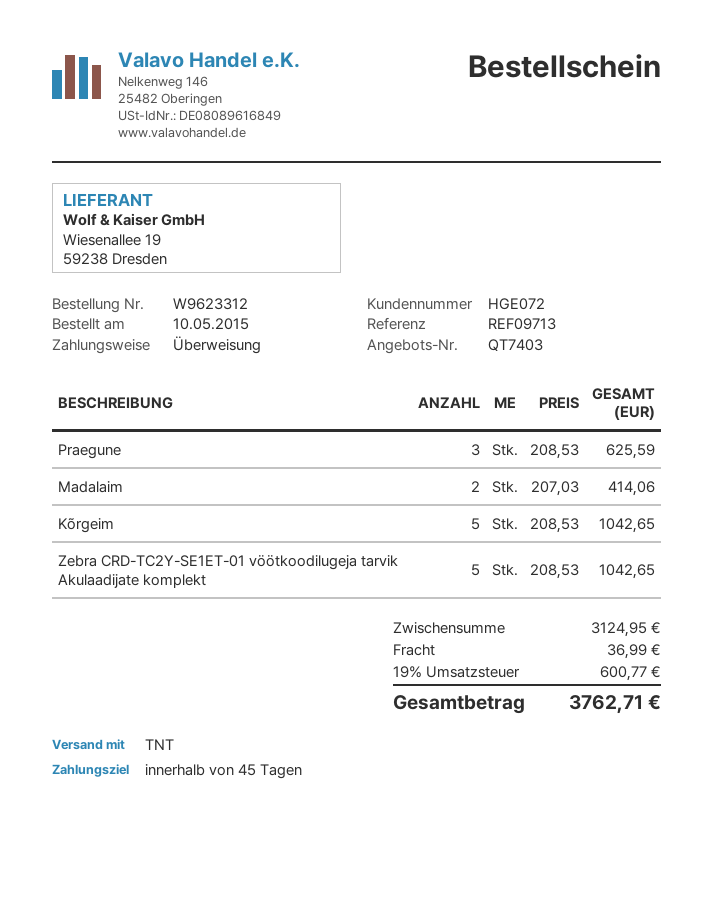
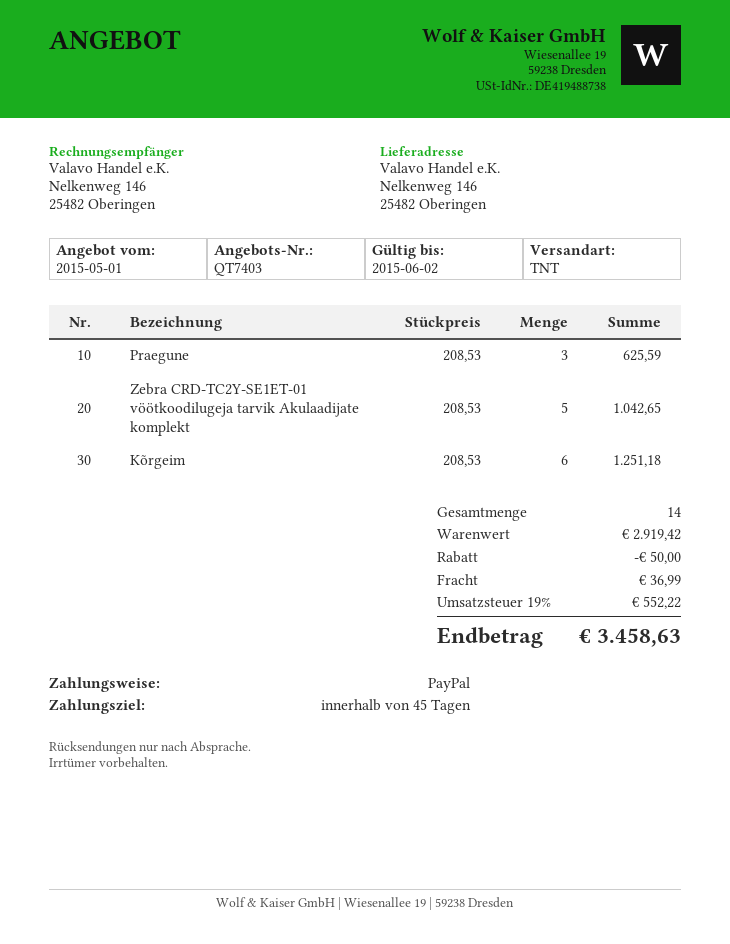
payment method: bank transfer -> PayPal
Madalaim: 2 x 207.03 = 414.06 -> none
Kõrgeim: 5 x 208.53 = 1042.65 -> 6 x 208.53 = 1251.18
subtotal: 3124.95 -> 2919.42
discount: none -> 50.00
tax: 19% = 600.77 -> 19% = 552.22
total: 3762.71 -> 3458.63

